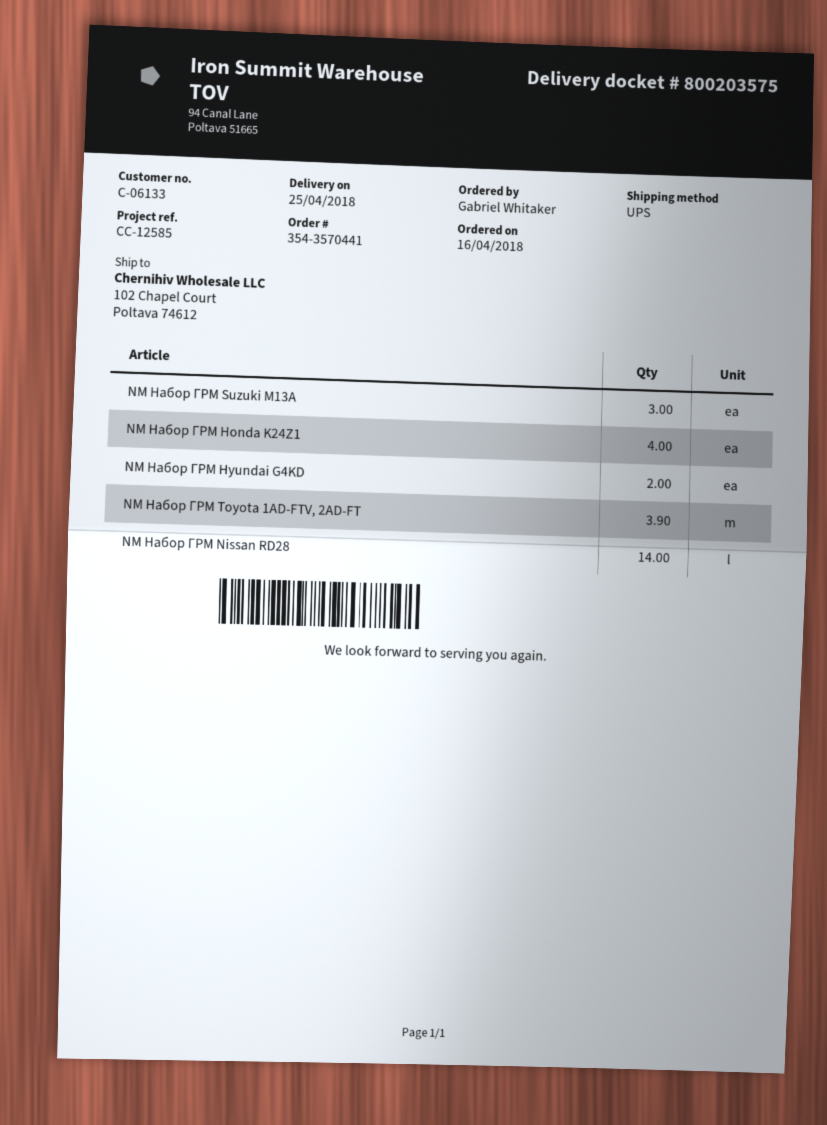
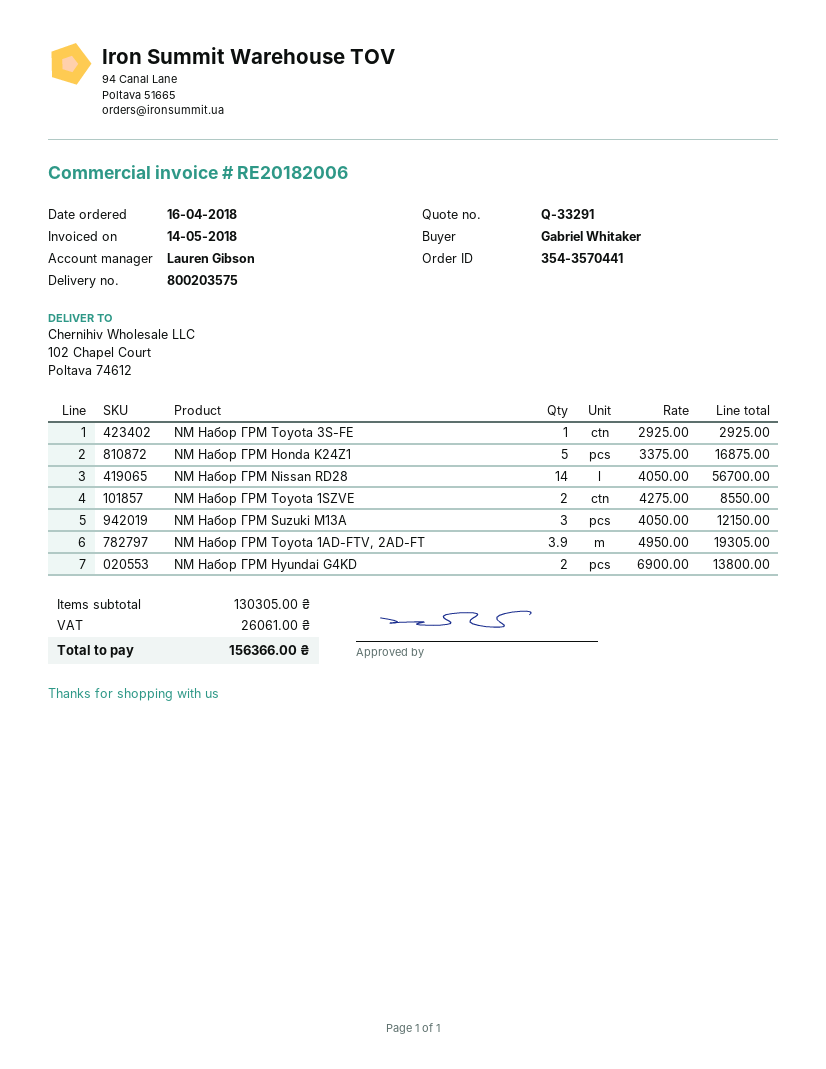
NM Набор ГРМ Honda K24Z1: 4 -> 5
NM Набор ГРМ Toyota 3S-FE: none -> 1
NM Набор ГРМ Toyota 1SZVE: none -> 2

